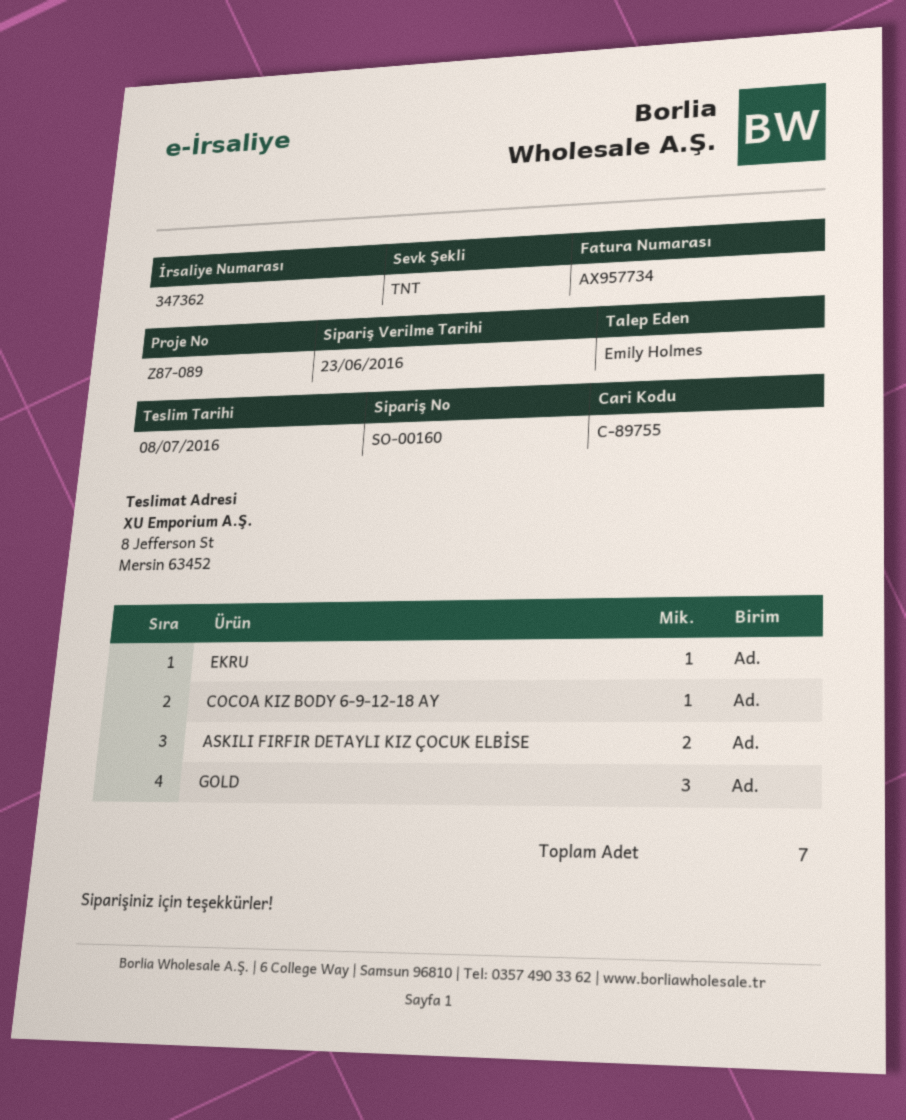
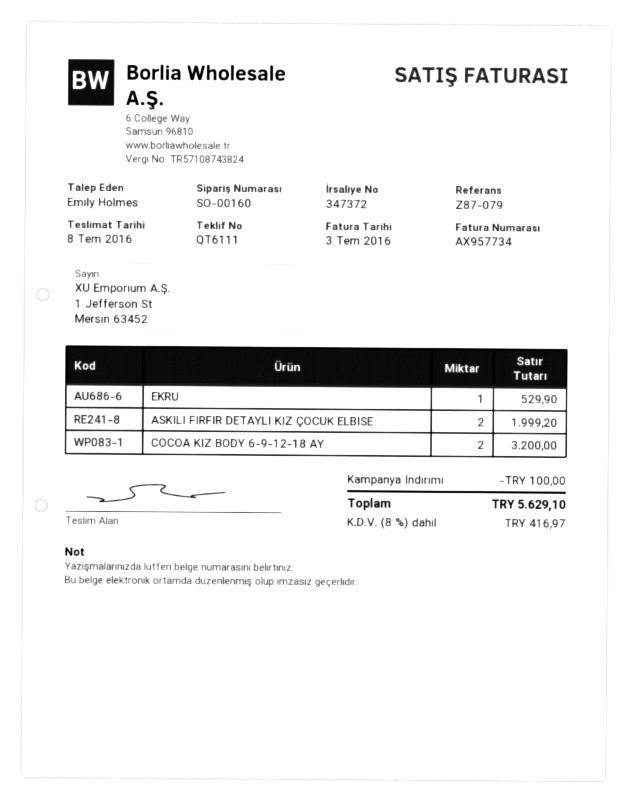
delivery note number: 347362 -> 347372
reference: Z87-089 -> Z87-079
COCOA KIZ BODY 6-9-12-18 AY: 1 -> 2
GOLD: 3 -> none

